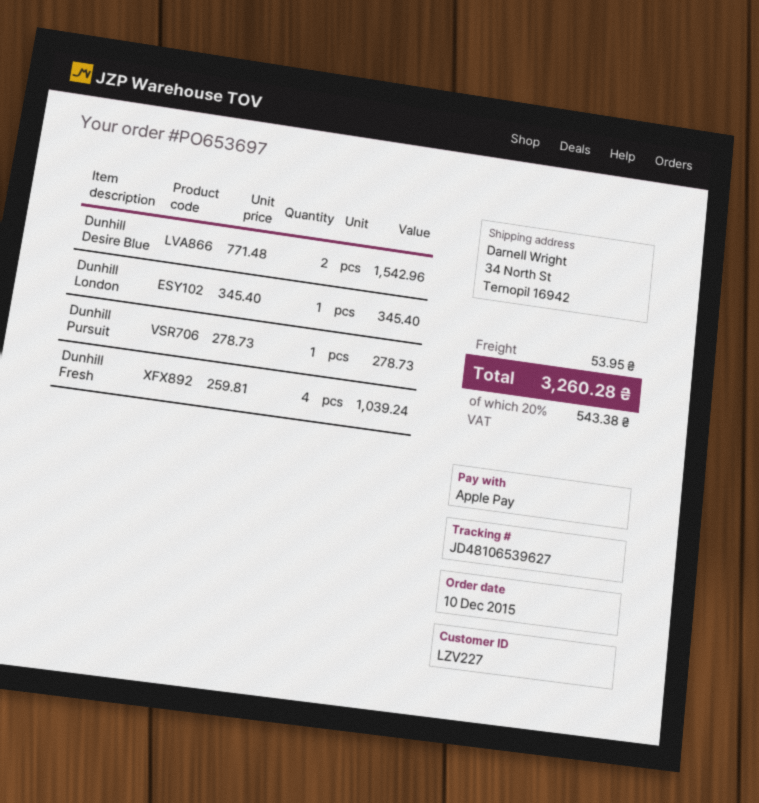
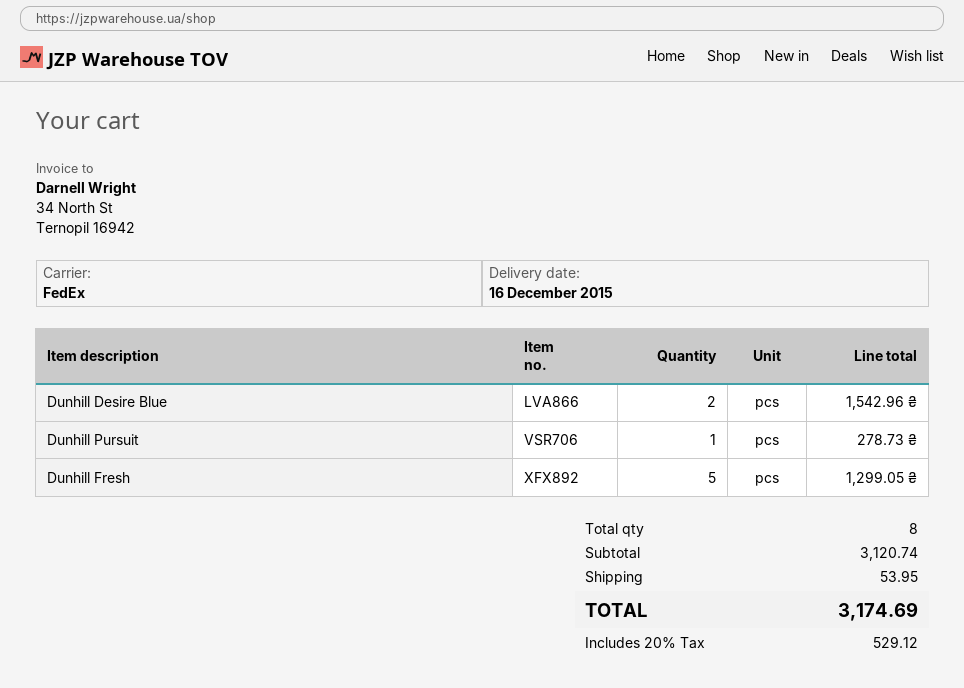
Dunhill London: 1 for 345.40 -> none
Dunhill Fresh: 4 for 1039.24 -> 5 for 1299.05
tax: 20% = 543.38 -> 20% = 529.12
total: 3260.28 -> 3174.69

